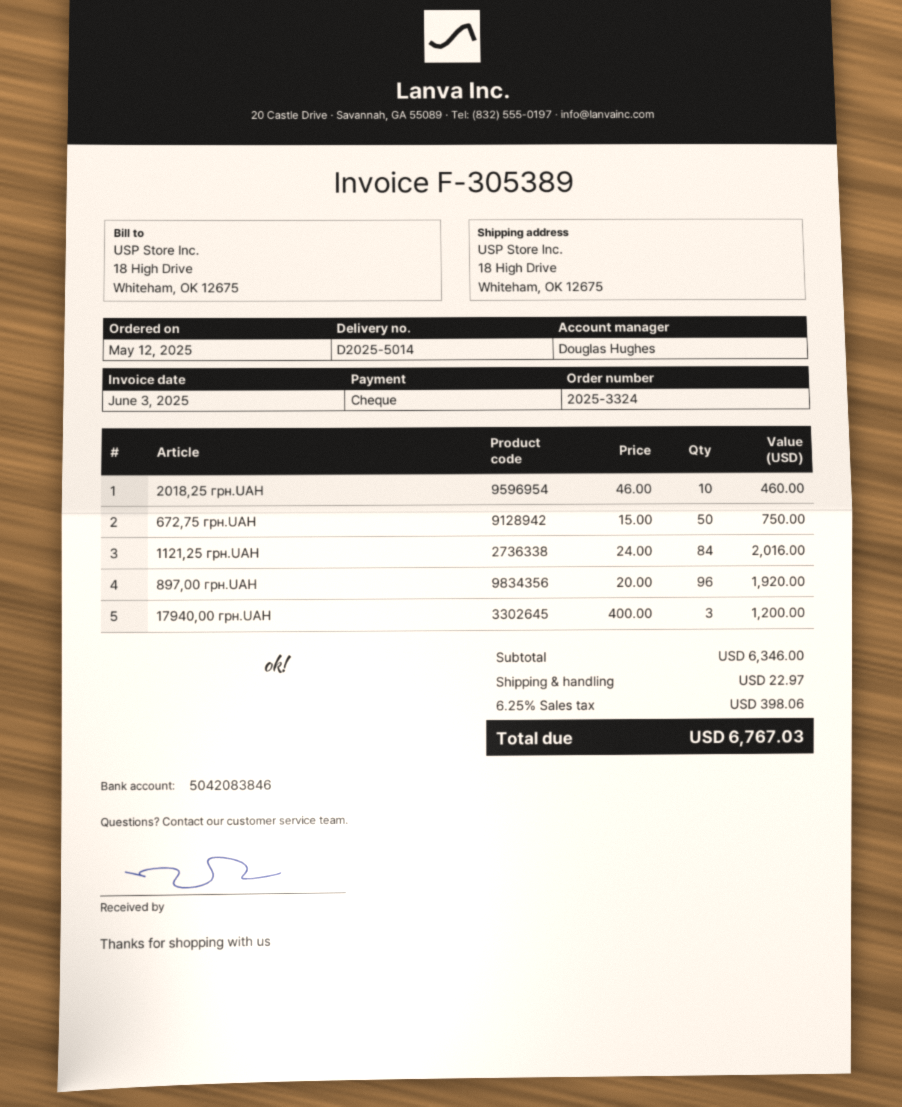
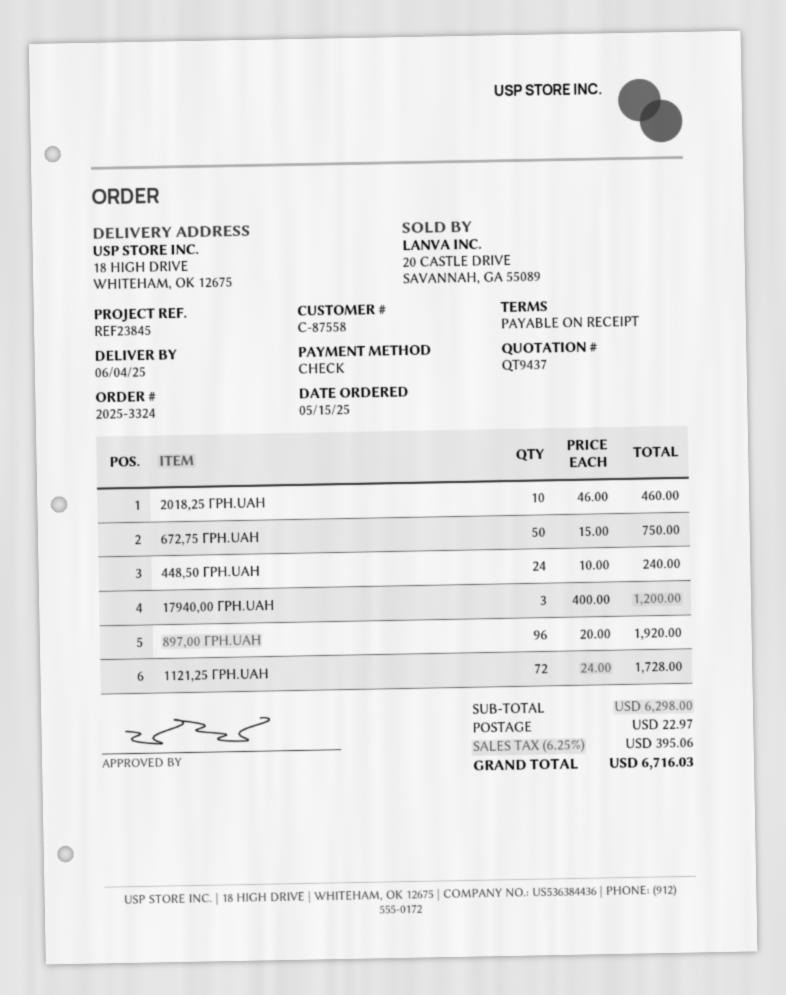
order date: 2025-05-12 -> 2025-05-15
1121,25 грн.UAH: 84 x 24.00 = 2016.00 -> 72 x 24.00 = 1728.00
448,50 ГРН.UAH: none -> 24 x 10.00 = 240.00
subtotal: 6346.00 -> 6298.00
tax: 6.25% = 398.06 -> 6.25% = 395.06
total: 6767.03 -> 6716.03

